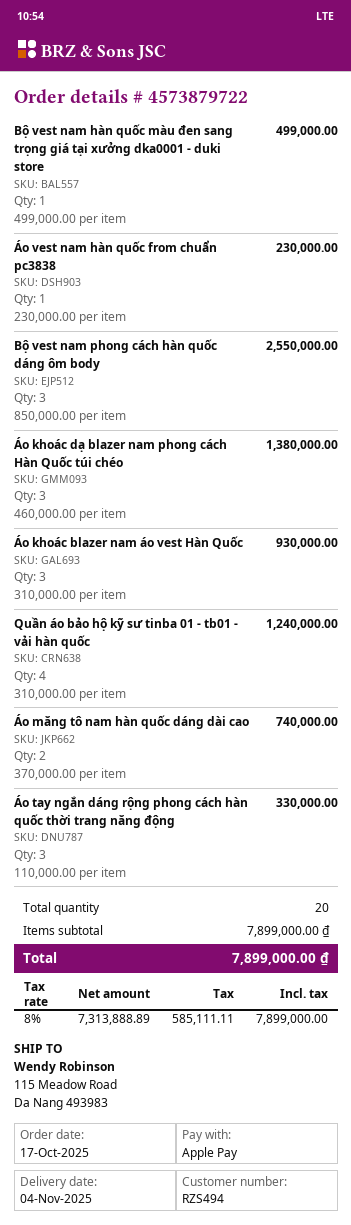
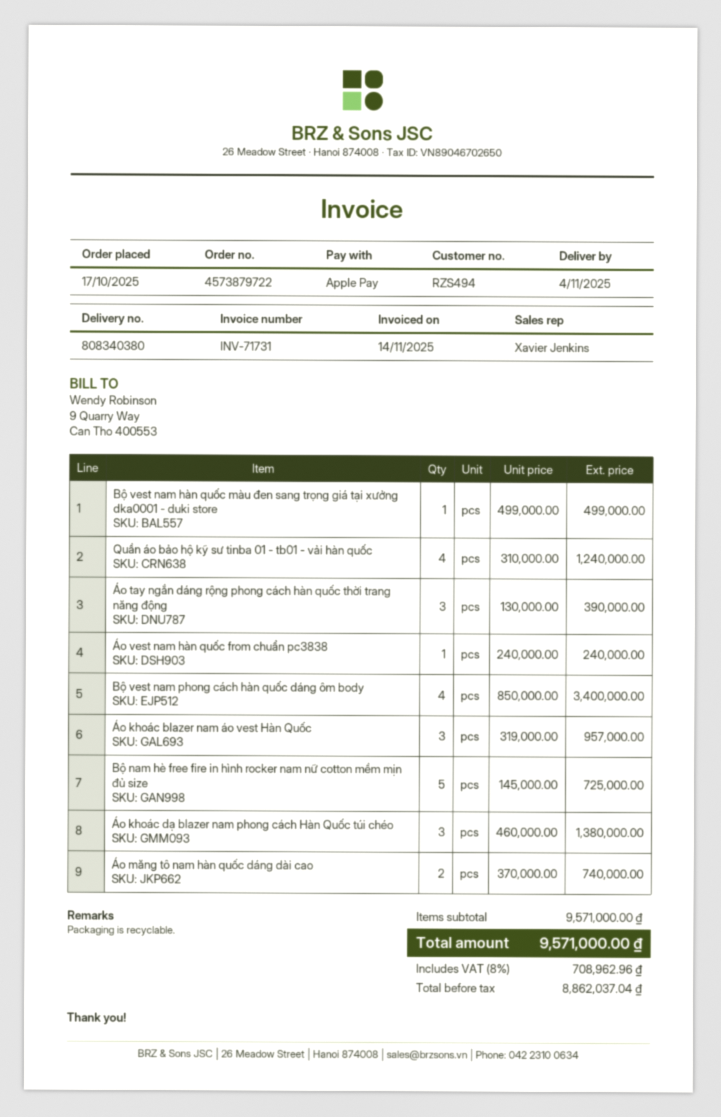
Áo vest nam hàn quốc from chuẩn pc3838: 1 x 230000.00 = 230000.00 -> 1 x 240000.00 = 240000.00
Bộ vest nam phong cách hàn quốc dáng ôm body: 3 x 850000.00 = 2550000.00 -> 4 x 850000.00 = 3400000.00
Áo khoác blazer nam áo vest Hàn Quốc: 3 x 310000.00 = 930000.00 -> 3 x 319000.00 = 957000.00
Áo tay ngắn dáng rộng phong cách hàn quốc thời trang năng động: 3 x 110000.00 = 330000.00 -> 3 x 130000.00 = 390000.00
Bộ nam hè free fire in hình rocker nam nữ cotton mềm mịn đủ size: none -> 5 x 145000.00 = 725000.00
subtotal: 7899000.00 -> 9571000.00
net: 7313888.89 -> 8862037.04
tax: 8% = 585111.11 -> 8% = 708962.96
total: 7899000.00 -> 9571000.00

